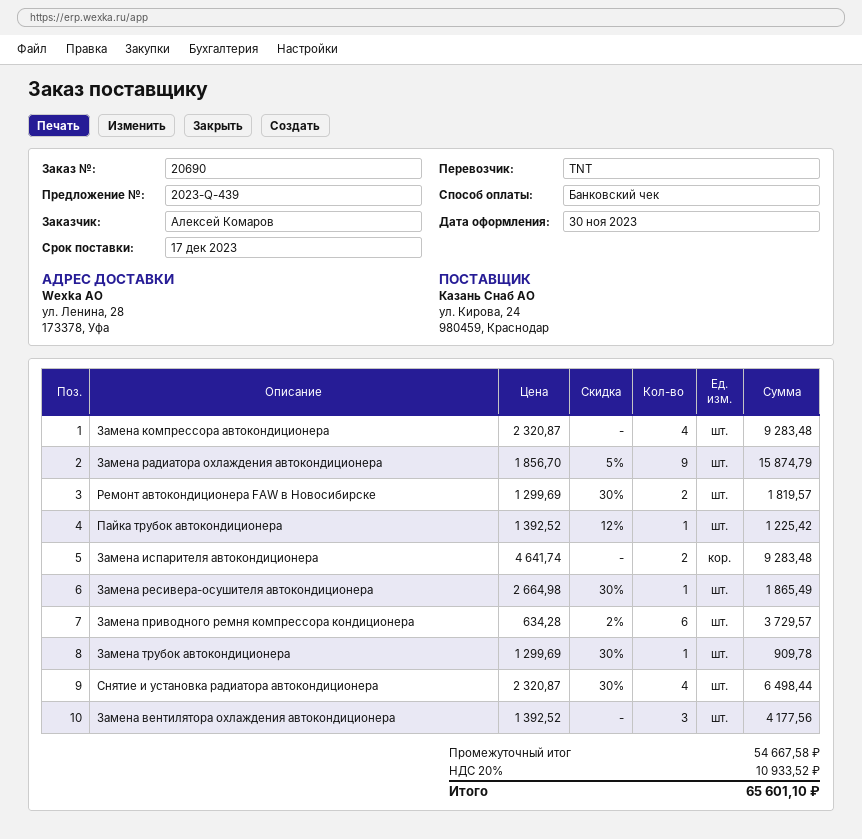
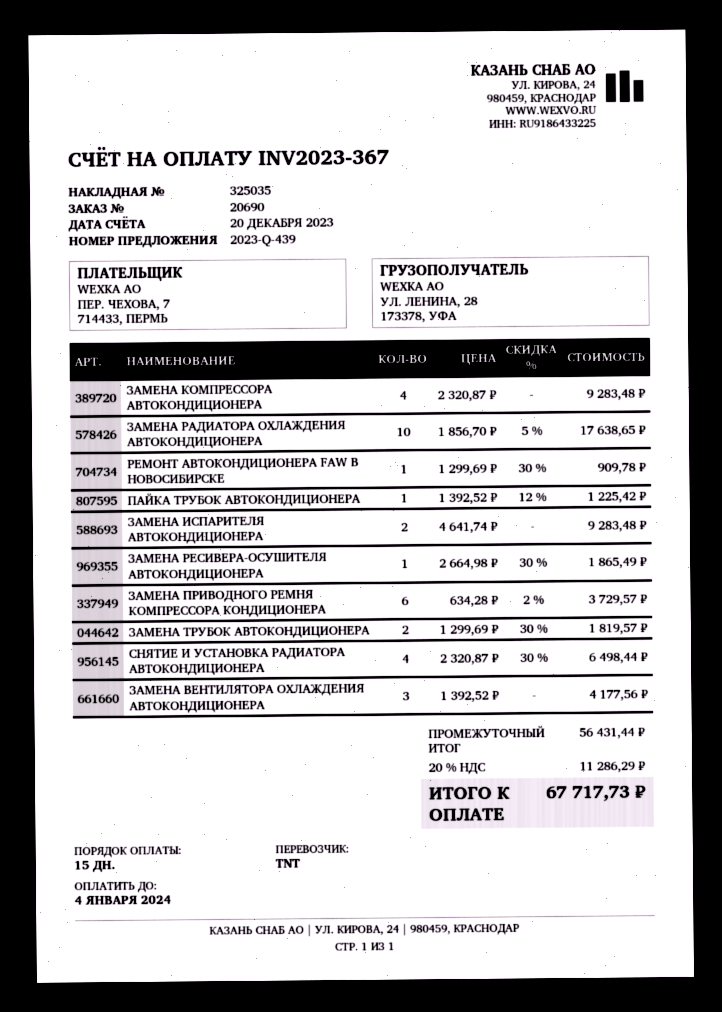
Замена радиатора охлаждения автокондиционера: 9 x 1856.70 - 5% = 15874.79 -> 10 x 1856.70 - 5% = 17638.65
Ремонт автокондиционера FAW в Новосибирске: 2 x 1299.69 - 30% = 1819.57 -> 1 x 1299.69 - 30% = 909.78
Замена трубок автокондиционера: 1 x 1299.69 - 30% = 909.78 -> 2 x 1299.69 - 30% = 1819.57
subtotal: 54667.58 -> 56431.44
tax: 20% = 10933.52 -> 20% = 11286.29
total: 65601.10 -> 67717.73

